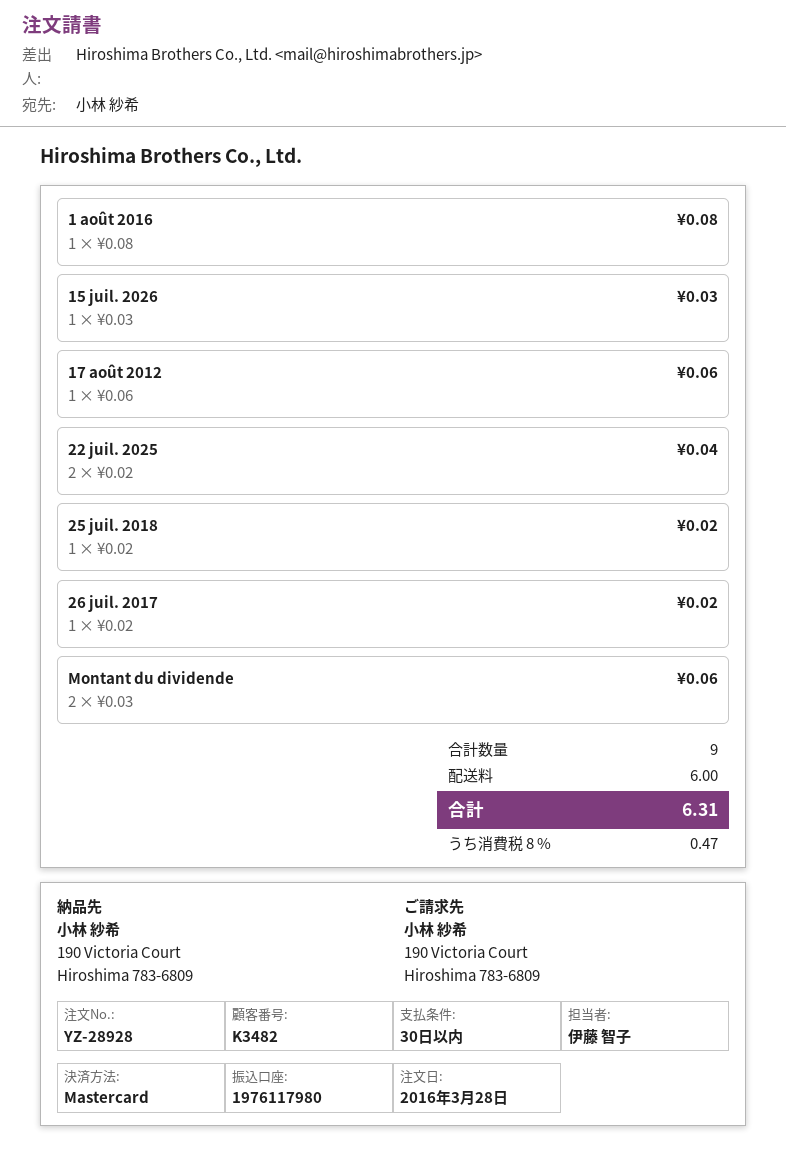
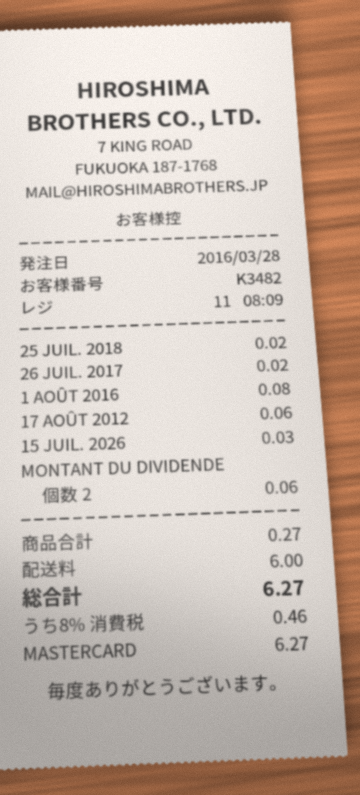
22 juil. 2025: 2 for 0.04 -> none
tax: 8% = 0.47 -> 8% = 0.46
total: 6.31 -> 6.27

